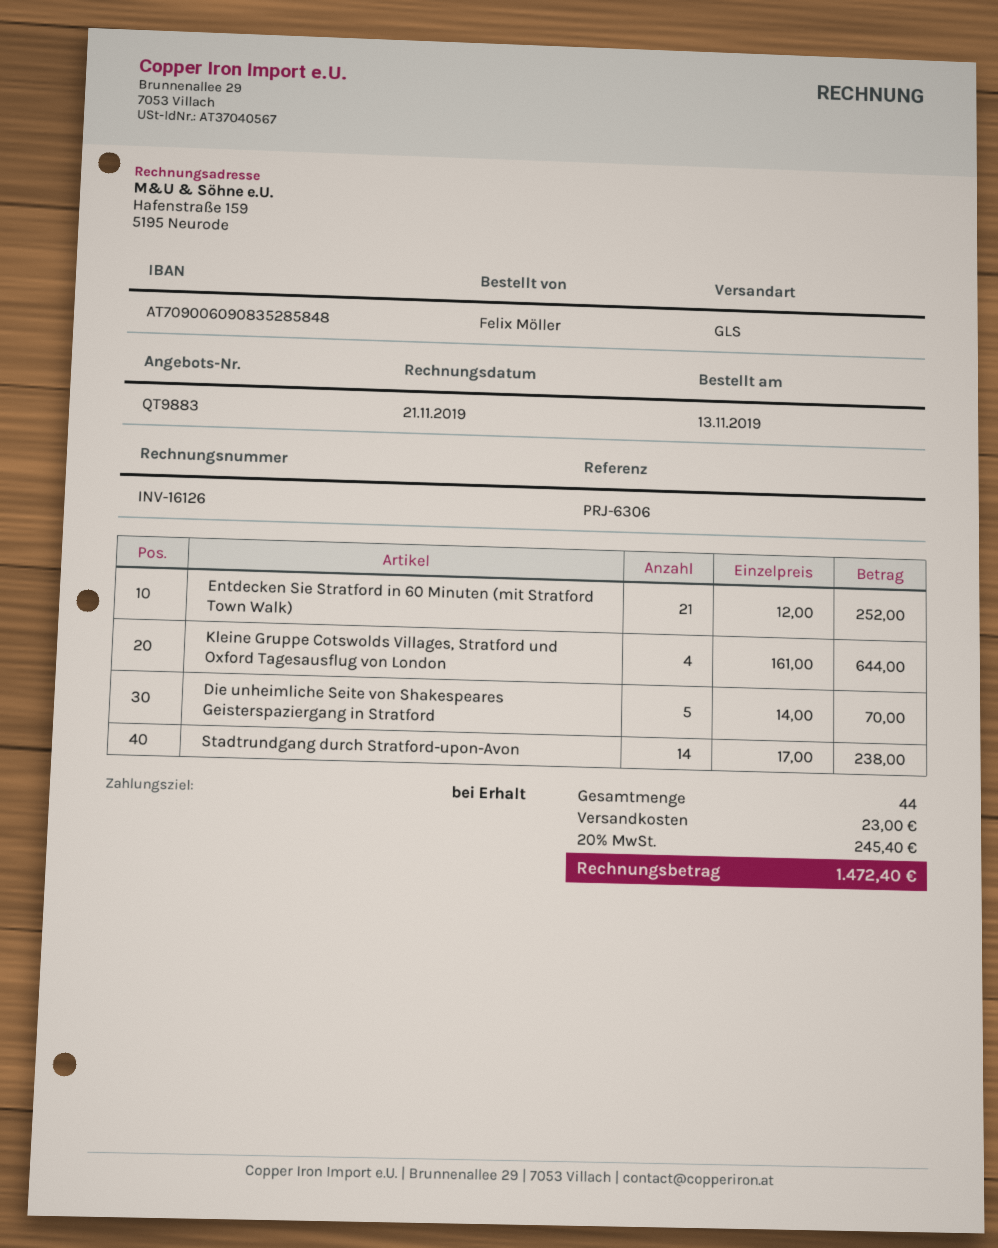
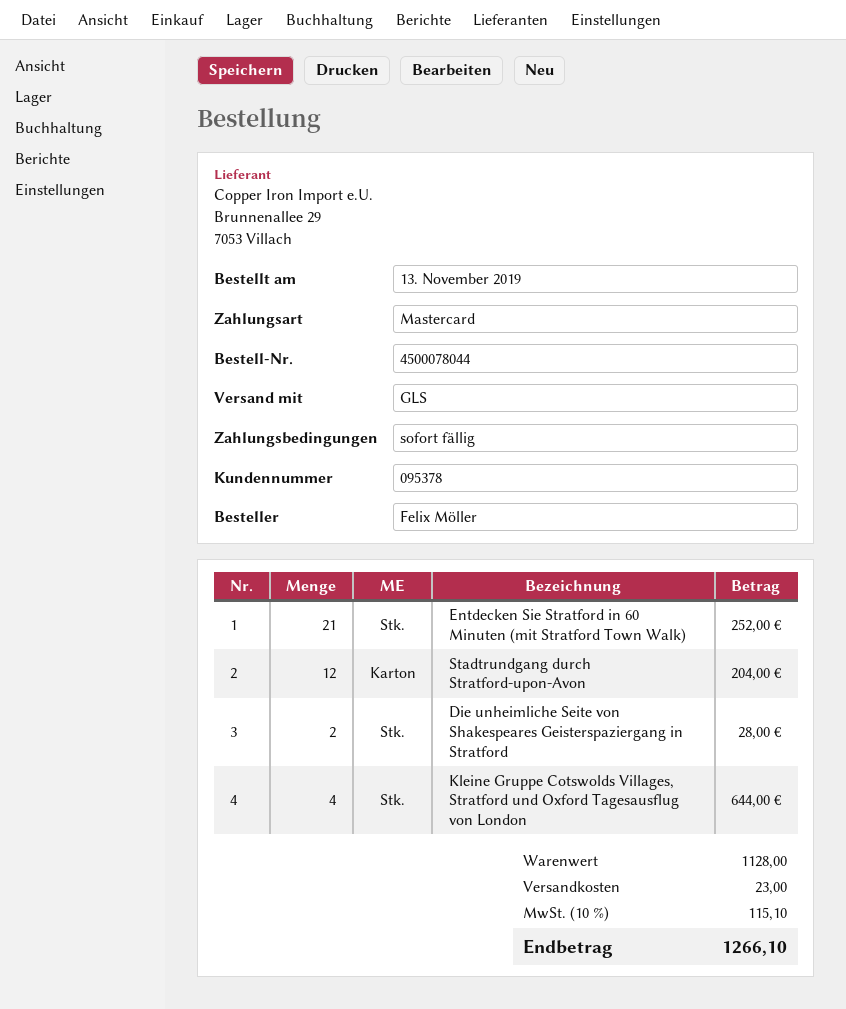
Die unheimliche Seite von Shakespeares Geisterspaziergang in Stratford: 5 for 70.00 -> 2 for 28.00
Stadtrundgang durch Stratford-upon-Avon: 14 for 238.00 -> 12 for 204.00
tax: 20% = 245.40 -> 10% = 115.10
total: 1472.40 -> 1266.10

